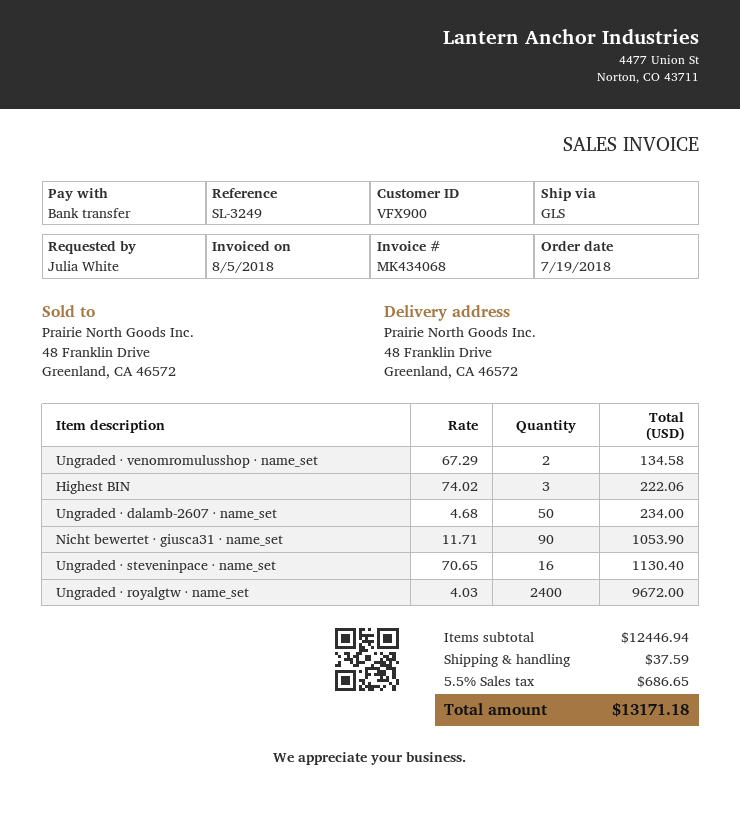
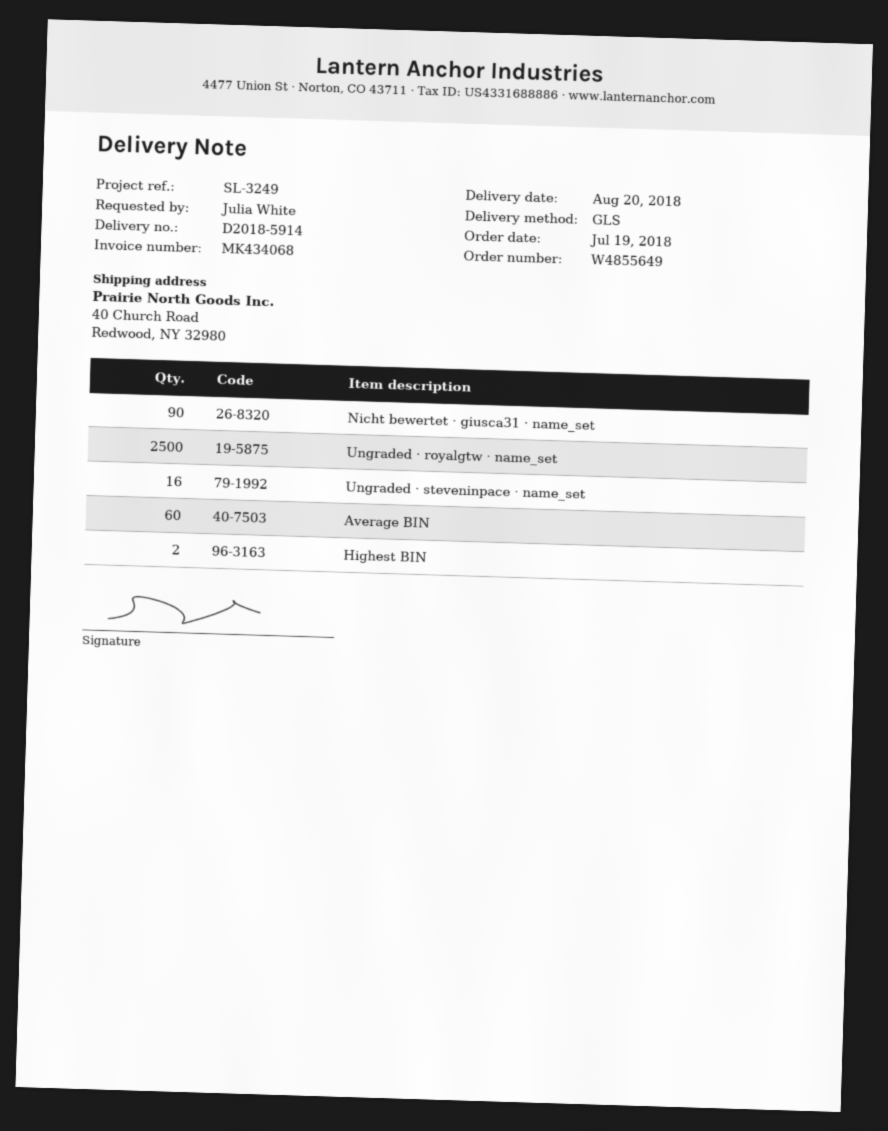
ship to: 48 Franklin Drive, Greenland, CA 46572 -> 40 Church Road, Redwood, NY 32980
Ungraded · venomromulusshop · name_set: 2 -> none
Highest BIN: 3 -> 2
Ungraded · dalamb-2607 · name_set: 50 -> none
Ungraded · royalgtw · name_set: 2400 -> 2500
Average BIN: none -> 60

